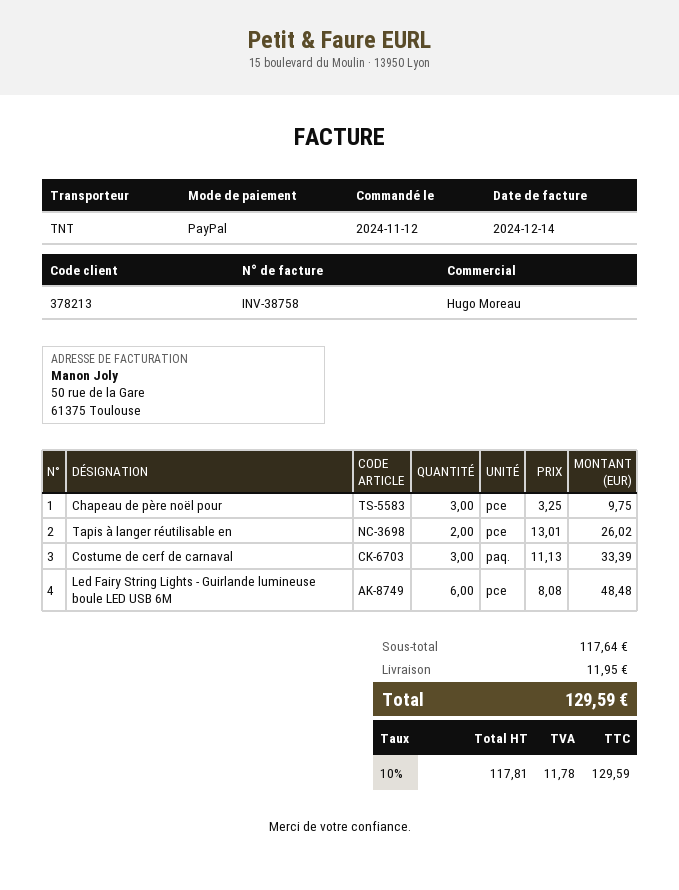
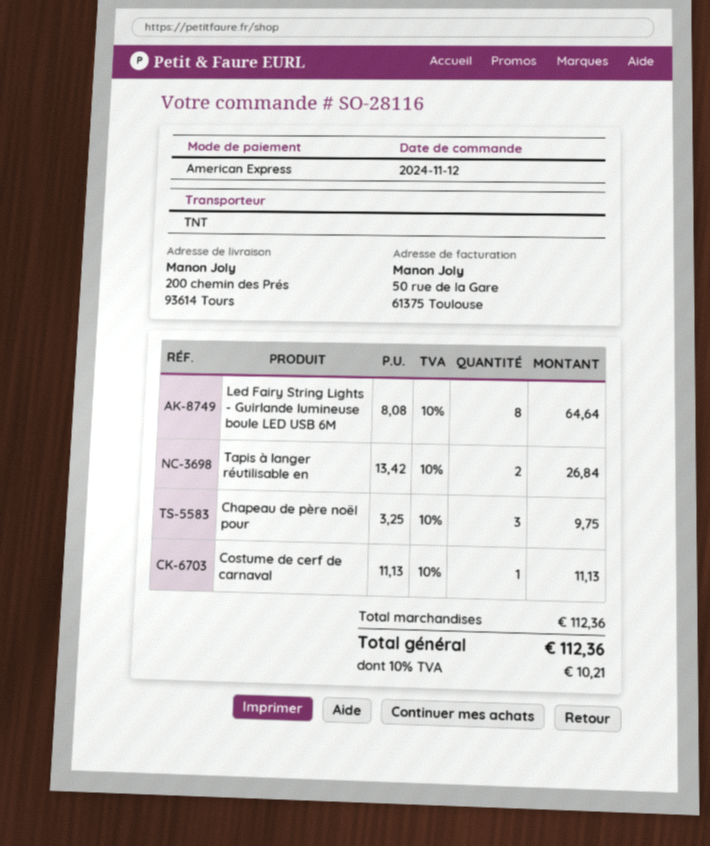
payment method: PayPal -> American Express
Tapis à langer réutilisable en: 2 x 13.01 = 26.02 -> 2 x 13.42 = 26.84
Costume de cerf de carnaval: 3 x 11.13 = 33.39 -> 1 x 11.13 = 11.13
Led Fairy String Lights - Guirlande lumineuse boule LED USB 6M: 6 x 8.08 = 48.48 -> 8 x 8.08 = 64.64
subtotal: 117.64 -> 112.36
shipping: 11.95 -> none
tax: 10% = 11.78 -> 10% = 10.21
total: 129.59 -> 112.36

